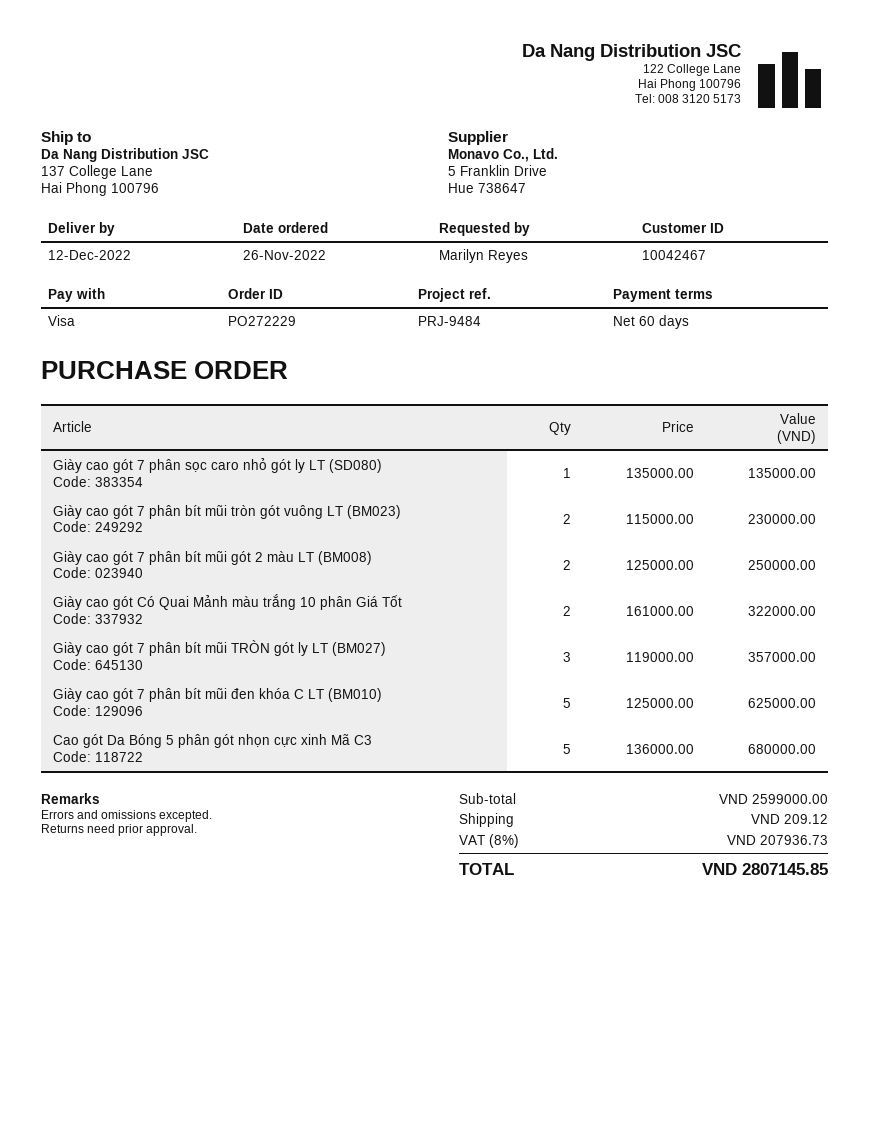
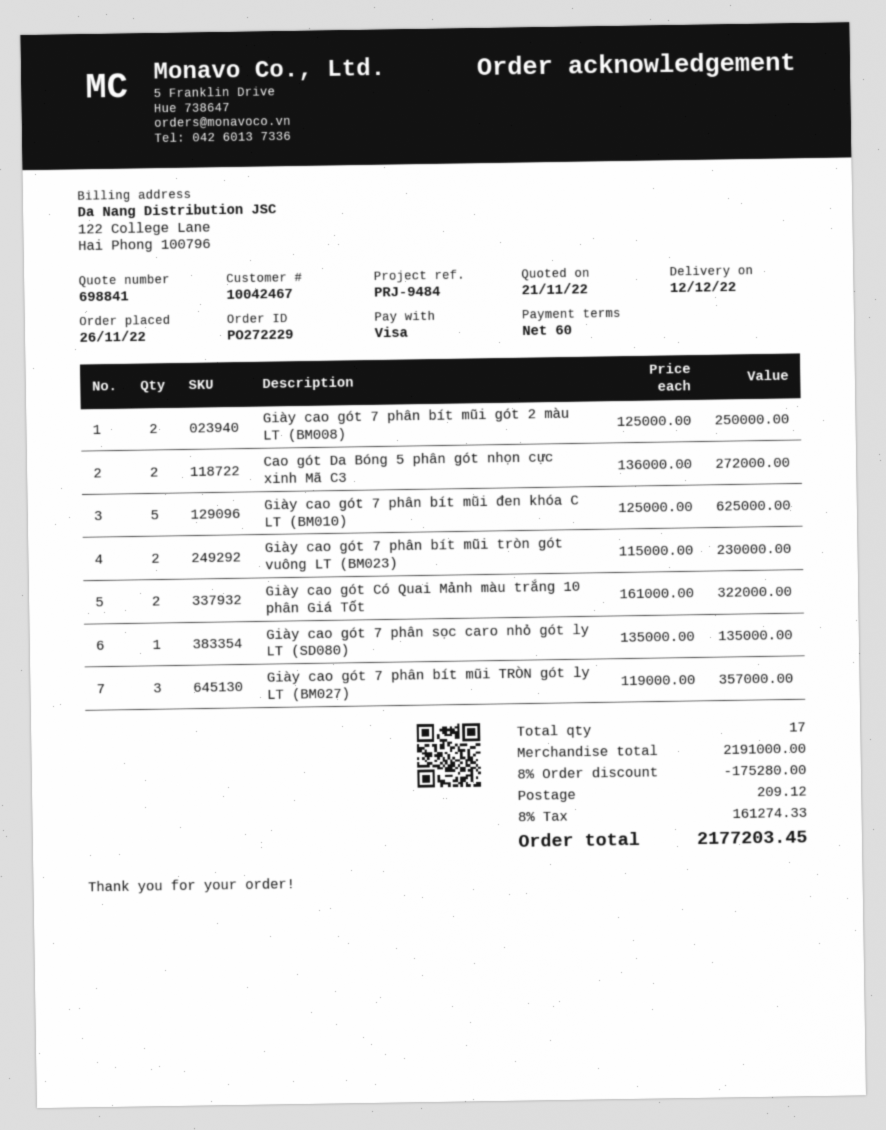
Cao gót Da Bóng 5 phân gót nhọn cực xinh Mã C3: 5 x 136000.00 = 680000.00 -> 2 x 136000.00 = 272000.00
subtotal: 2599000.00 -> 2191000.00
discount: none -> 8% = 175280.00
tax: 8% = 207936.73 -> 8% = 161274.33
total: 2807145.85 -> 2177203.45

